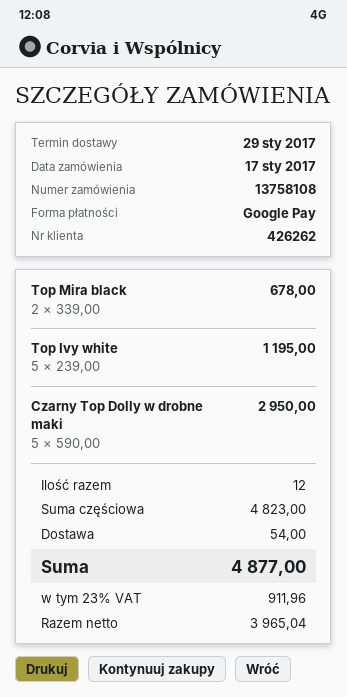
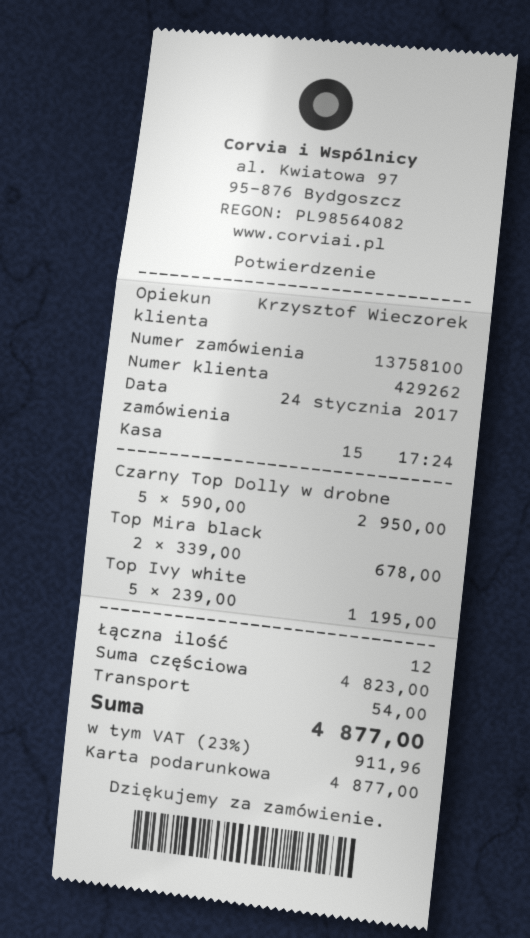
order number: 13758108 -> 13758100
order date: 2017-01-17 -> 2017-01-24
customer number: 426262 -> 429262
payment method: Google Pay -> gift card

